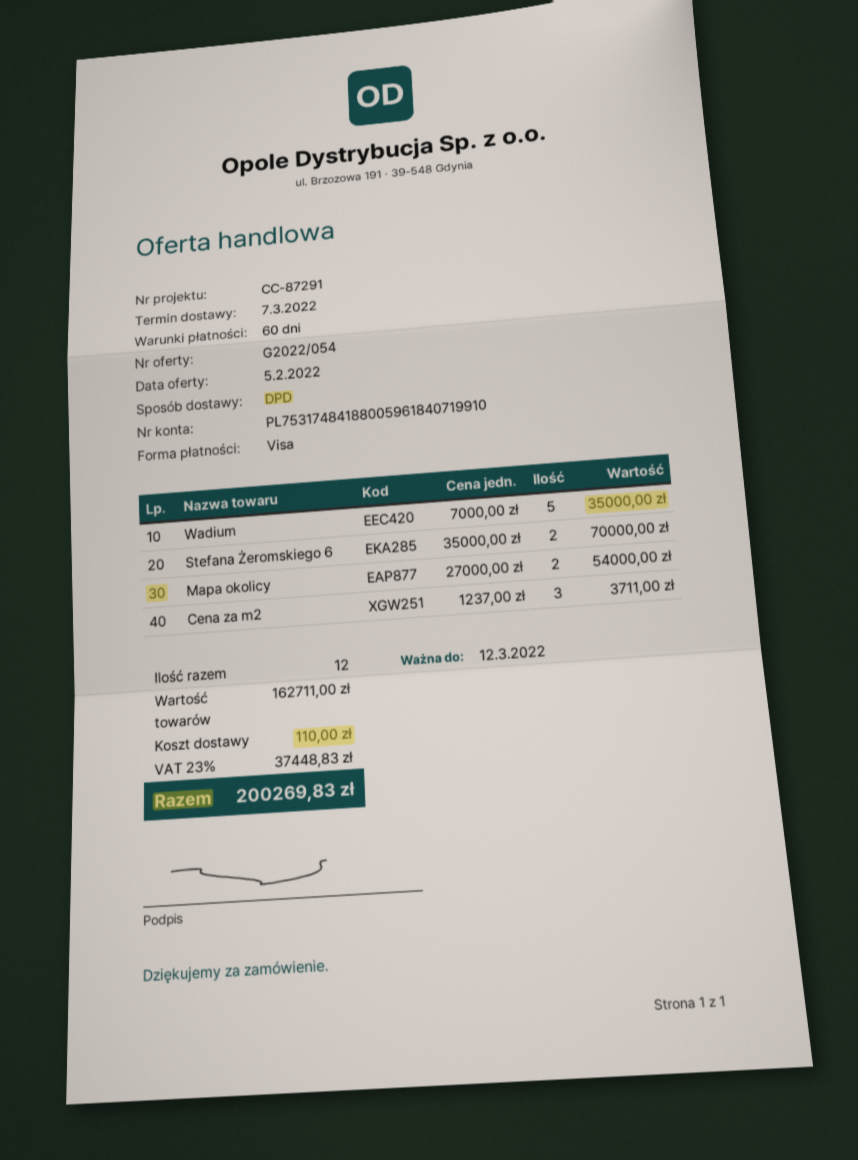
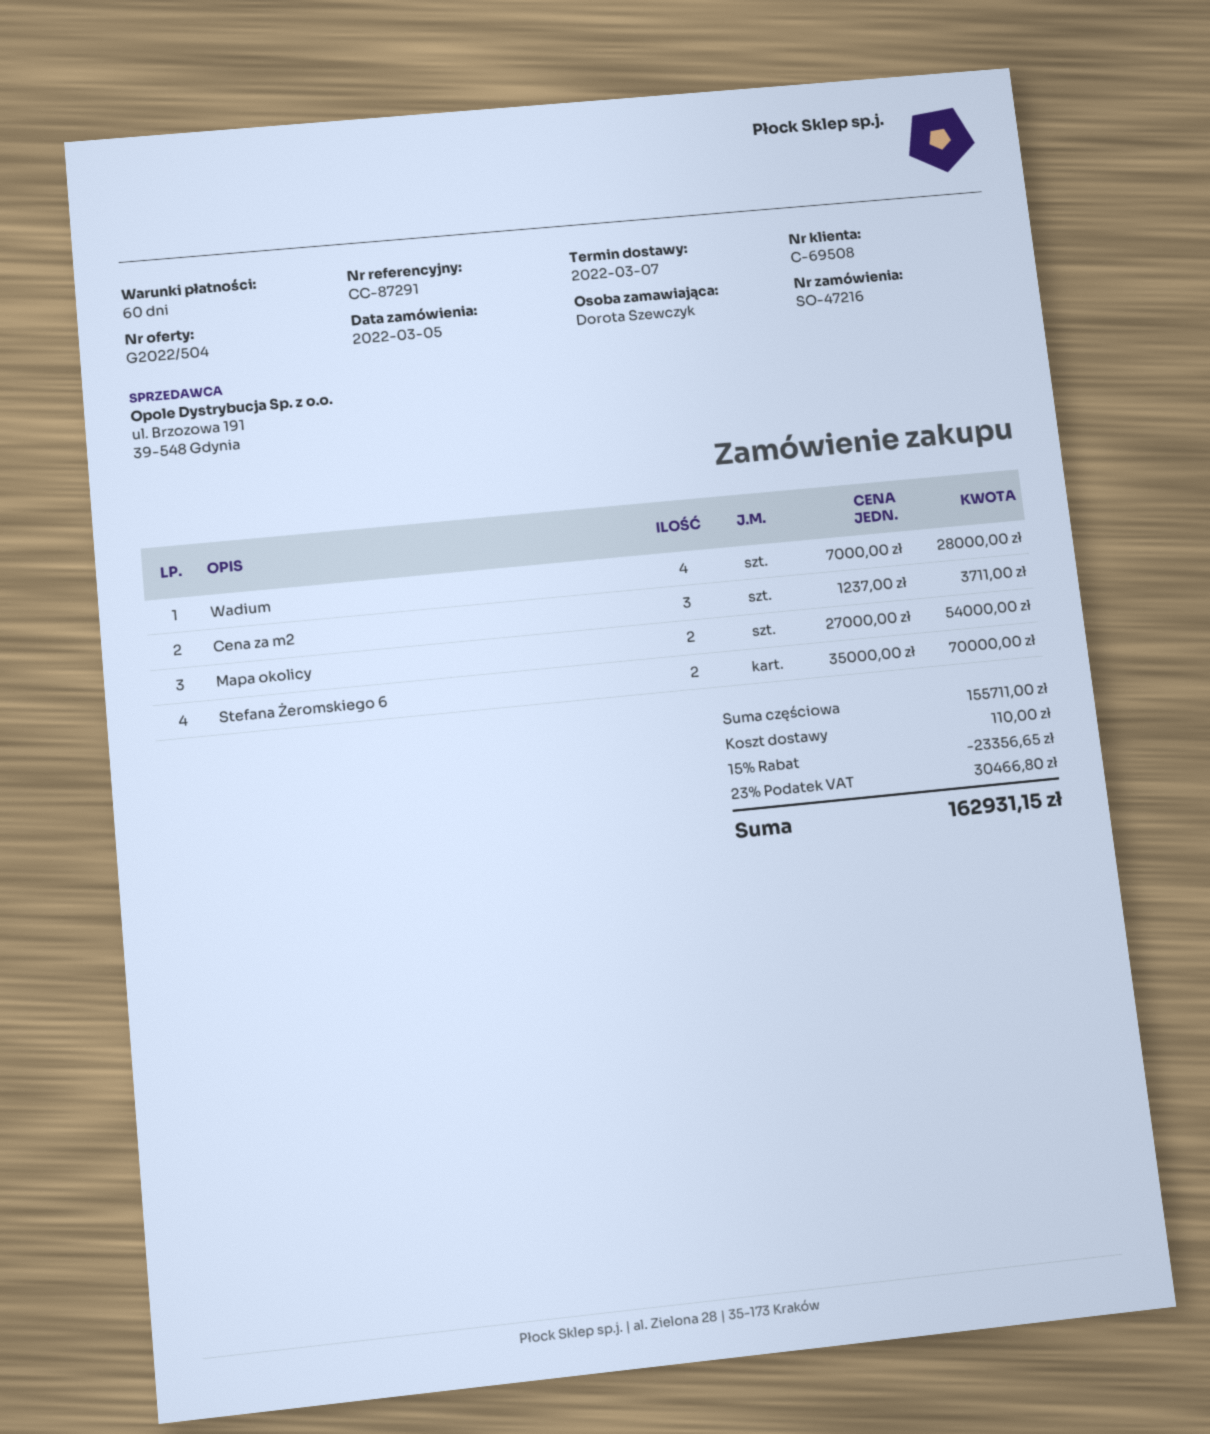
quote number: G2022/054 -> G2022/504
Wadium: 5 x 7000.00 = 35000.00 -> 4 x 7000.00 = 28000.00
subtotal: 162711.00 -> 155711.00
discount: none -> 15% = 23356.65
tax: 23% = 37448.83 -> 23% = 30466.80
total: 200269.83 -> 162931.15

